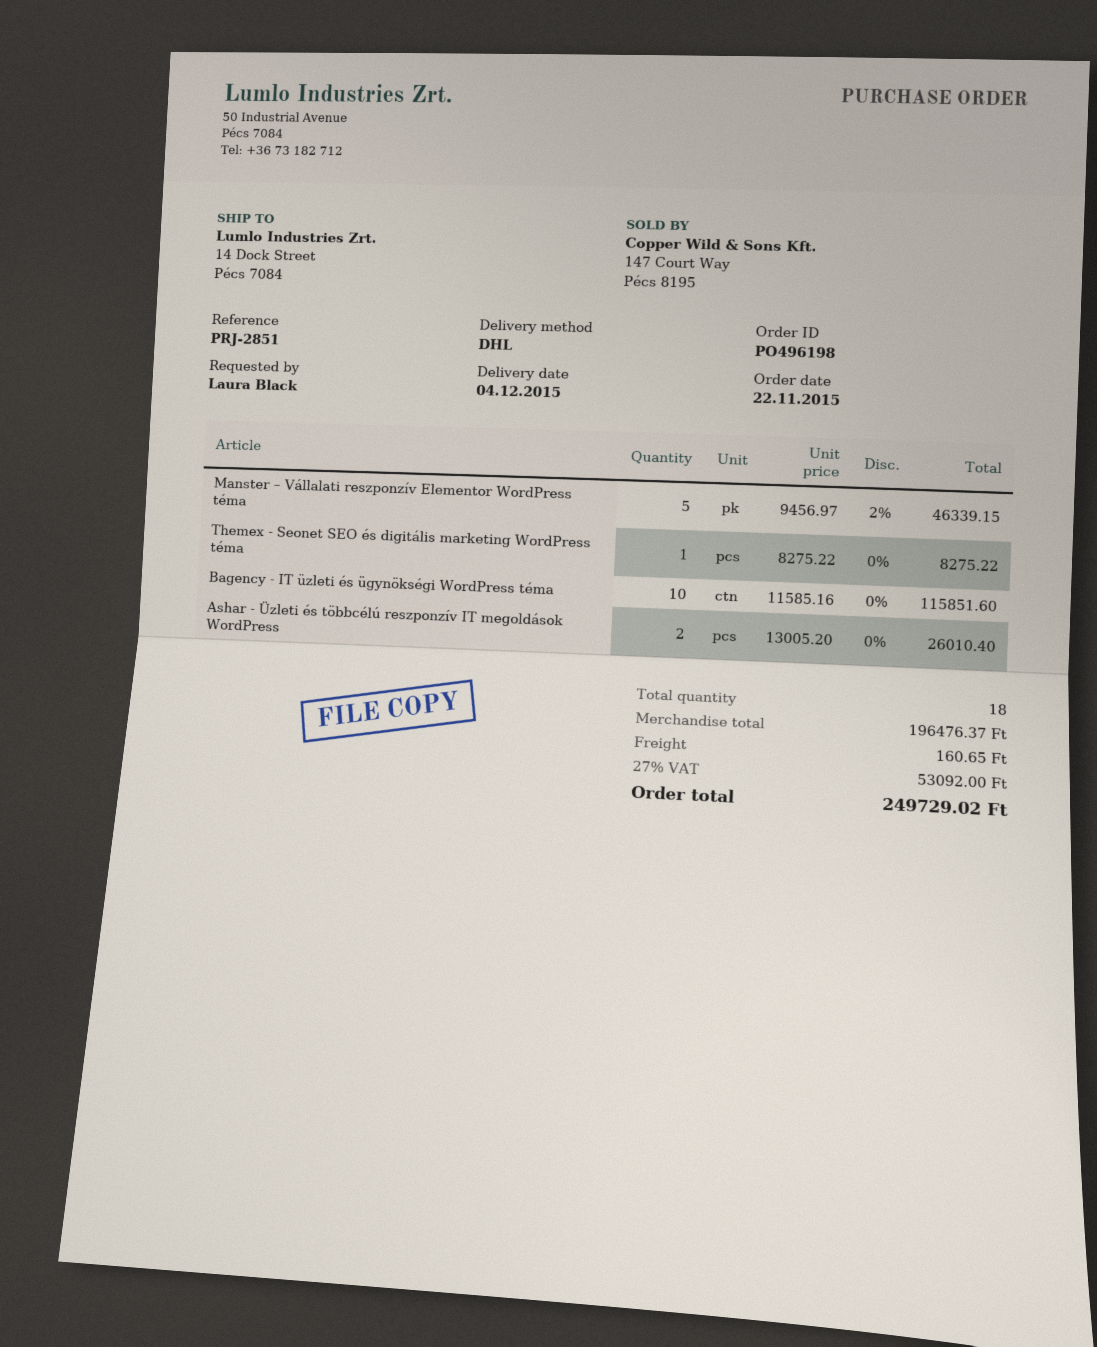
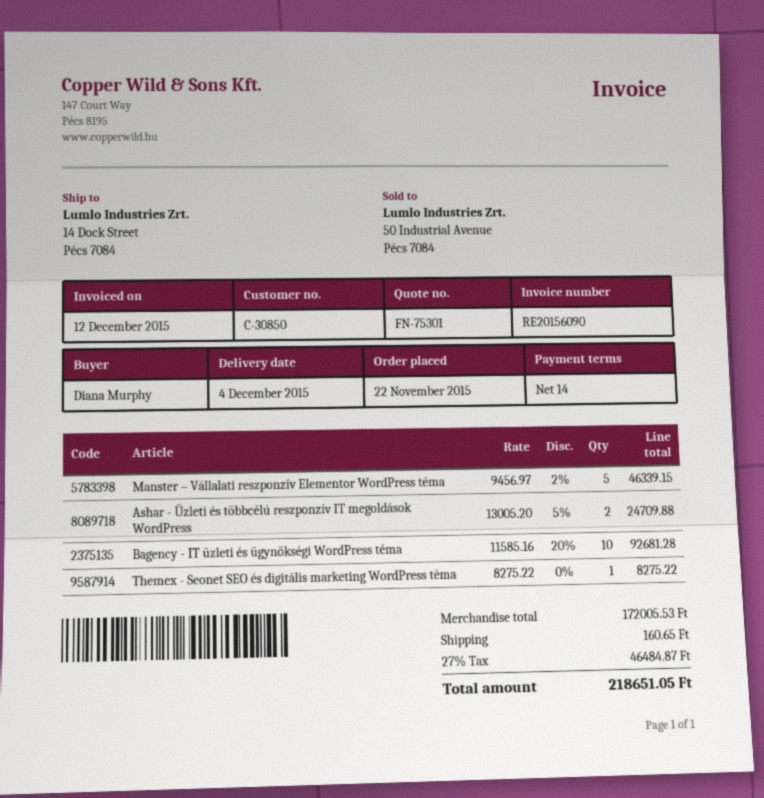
ordered by: Laura Black -> Diana Murphy
Bagency - IT üzleti és ügynökségi WordPress téma: 10 x 11585.16 = 115851.60 -> 10 x 11585.16 - 20% = 92681.28
Ashar - Üzleti és többcélú reszponzív IT megoldások WordPress: 2 x 13005.20 = 26010.40 -> 2 x 13005.20 - 5% = 24709.88
subtotal: 196476.37 -> 172005.53
tax: 27% = 53092.00 -> 27% = 46484.87
total: 249729.02 -> 218651.05

